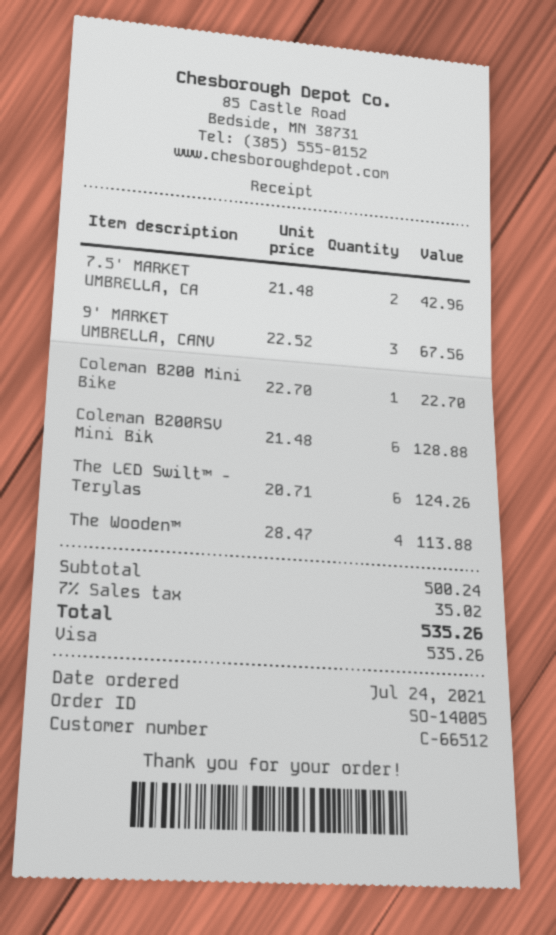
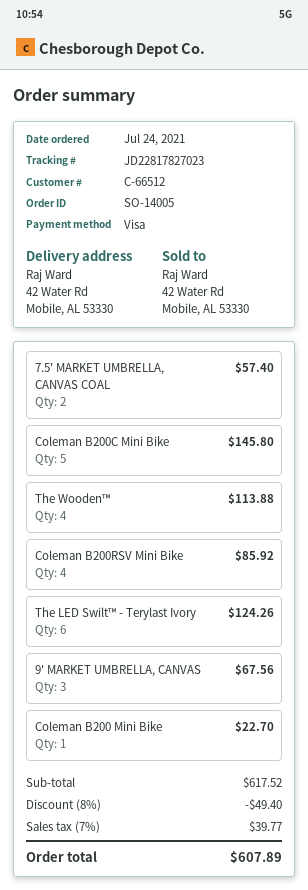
7.5' MARKET UMBRELLA, CA: 2 for 42.96 -> 2 for 57.40
Coleman B200RSV Mini Bik: 6 for 128.88 -> 4 for 85.92
Coleman B200C Mini Bike: none -> 5 for 145.80
subtotal: 500.24 -> 617.52
discount: none -> 8% = 49.40
tax: 7% = 35.02 -> 7% = 39.77
total: 535.26 -> 607.89

